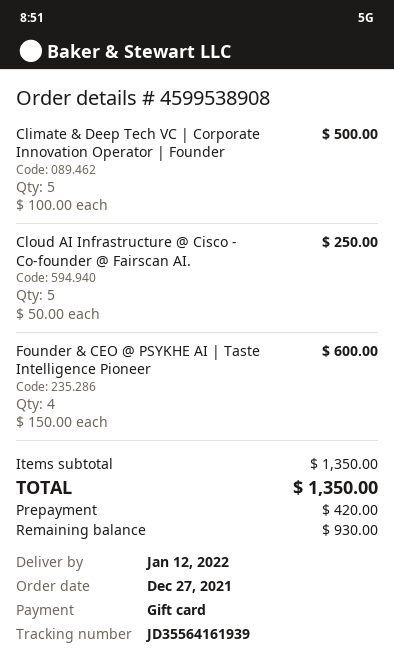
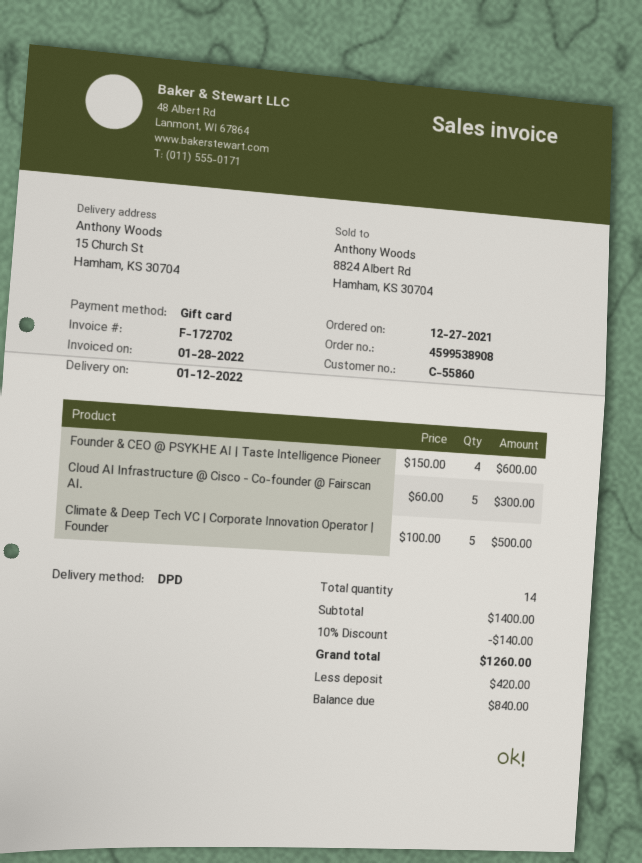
Cloud AI Infrastructure @ Cisco - Co-founder @ Fairscan AI.: 5 x 50.00 = 250.00 -> 5 x 60.00 = 300.00
subtotal: 1350.00 -> 1400.00
discount: none -> 10% = 140.00
total: 1350.00 -> 1260.00
balance: 930.00 -> 840.00

